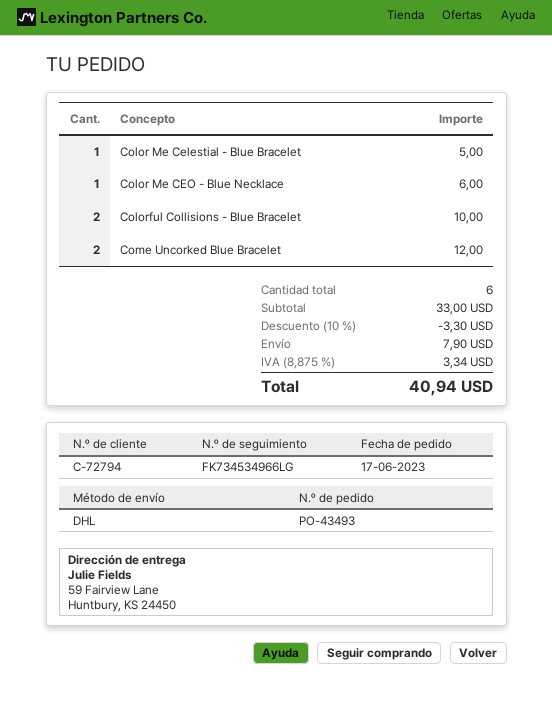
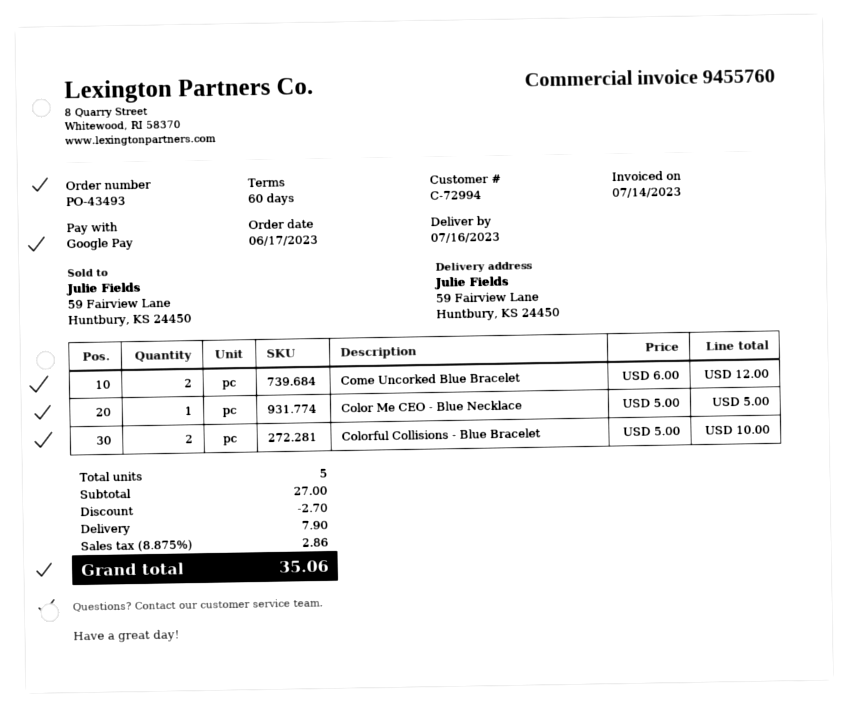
customer number: C-72794 -> C-72994
Color Me Celestial - Blue Bracelet: 1 for 5.00 -> none
Color Me CEO - Blue Necklace: 1 for 6.00 -> 1 for 5.00
total quantity: 6 -> 5
subtotal: 33.00 -> 27.00
discount: 3.30 -> 2.70
tax: 8.875% = 3.34 -> 8.875% = 2.86
total: 40.94 -> 35.06

